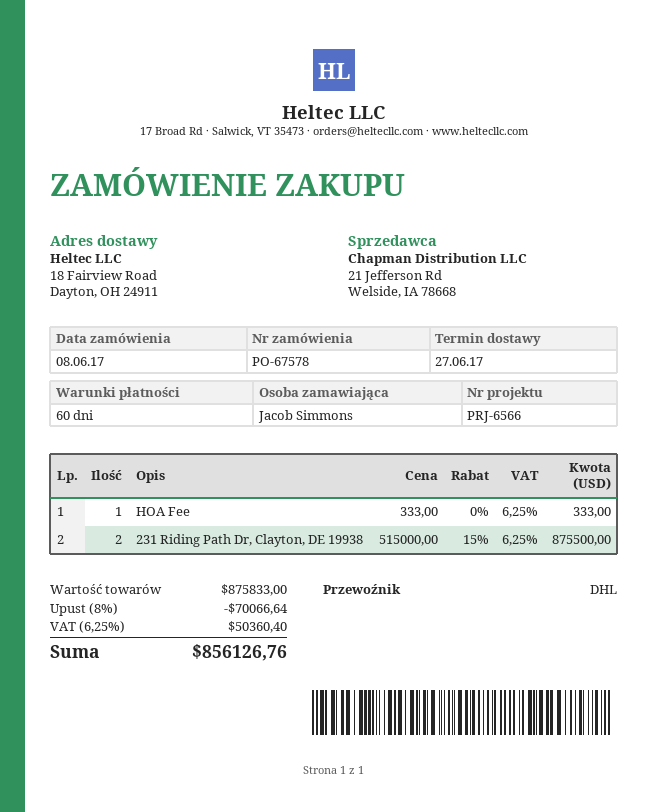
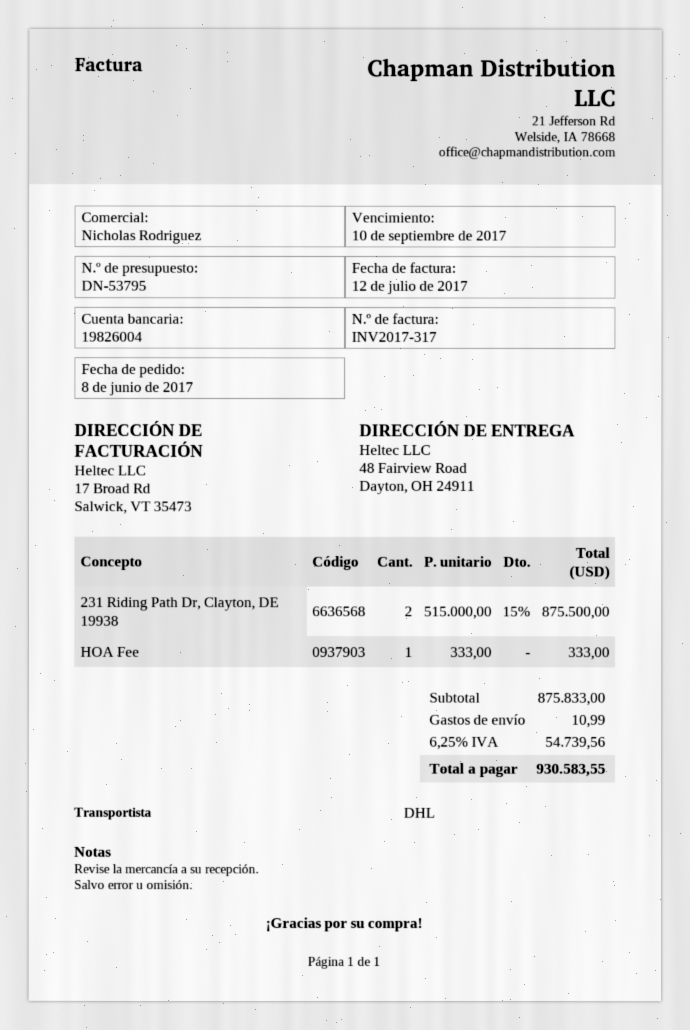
ship to: 18 Fairview Road, Dayton, OH 24911 -> 48 Fairview Road, Dayton, OH 24911
discount: 8% = 70066.64 -> none
shipping: none -> 10.99
tax: 6.25% = 50360.40 -> 6.25% = 54739.56
total: 856126.76 -> 930583.55

